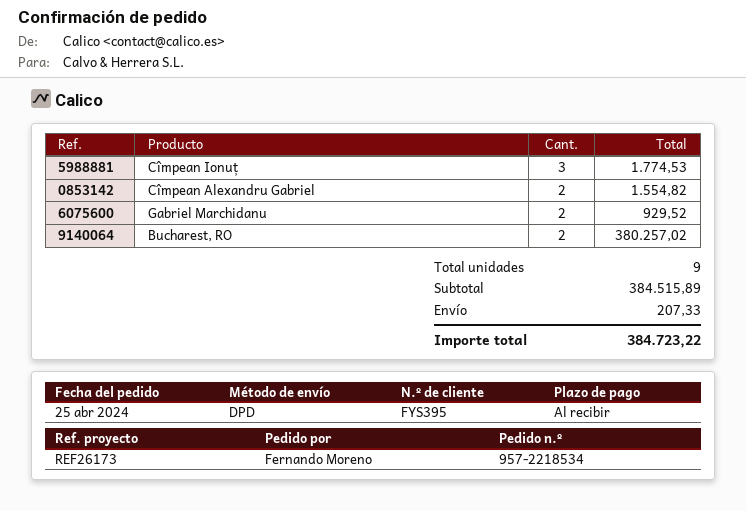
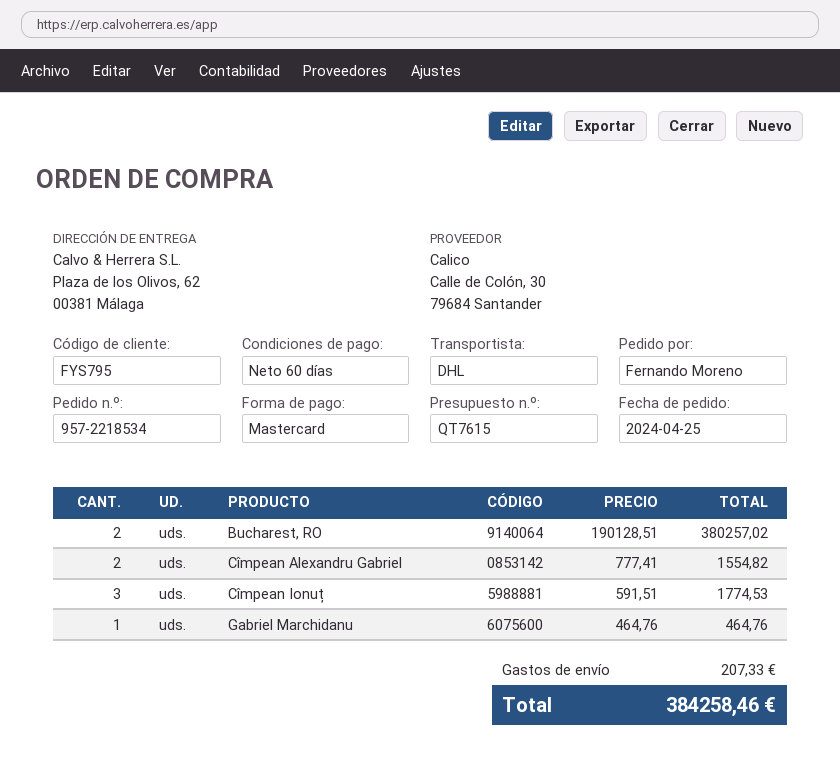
payment terms: on receipt -> 60 days
customer number: FYS395 -> FYS795
shipping method: DPD -> DHL
Gabriel Marchidanu: 2 for 929.52 -> 1 for 464.76
total: 384723.22 -> 384258.46

